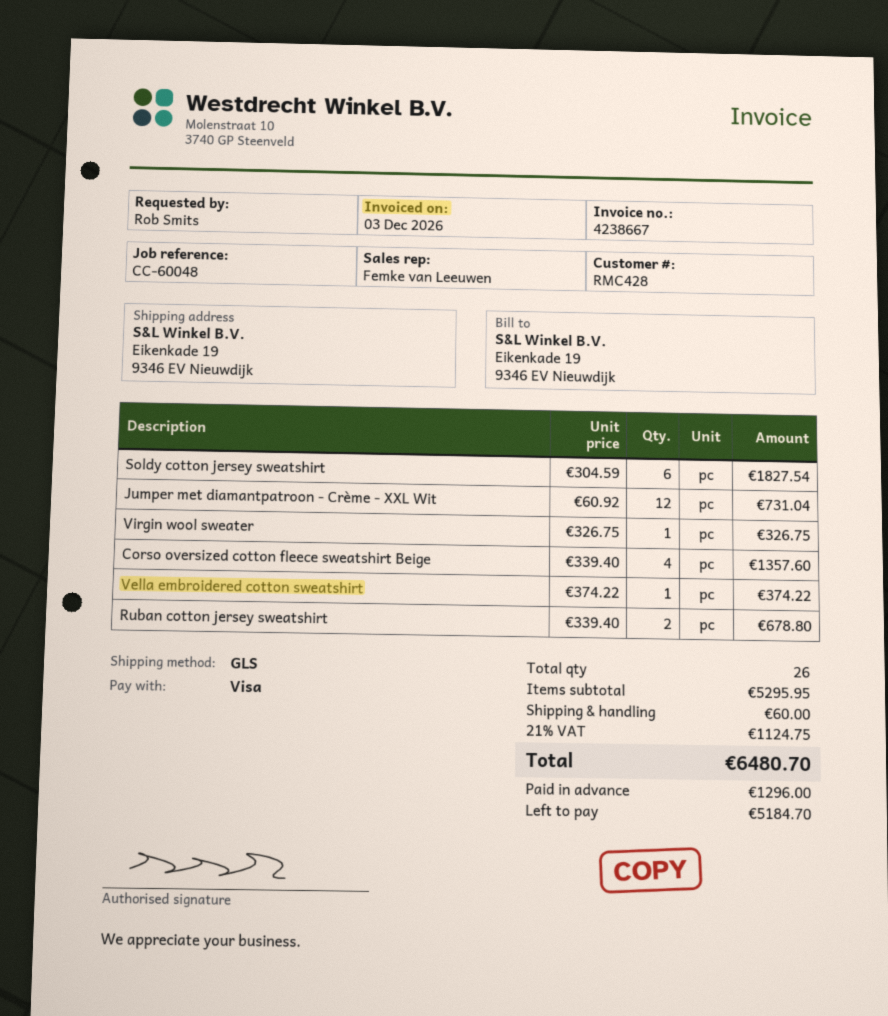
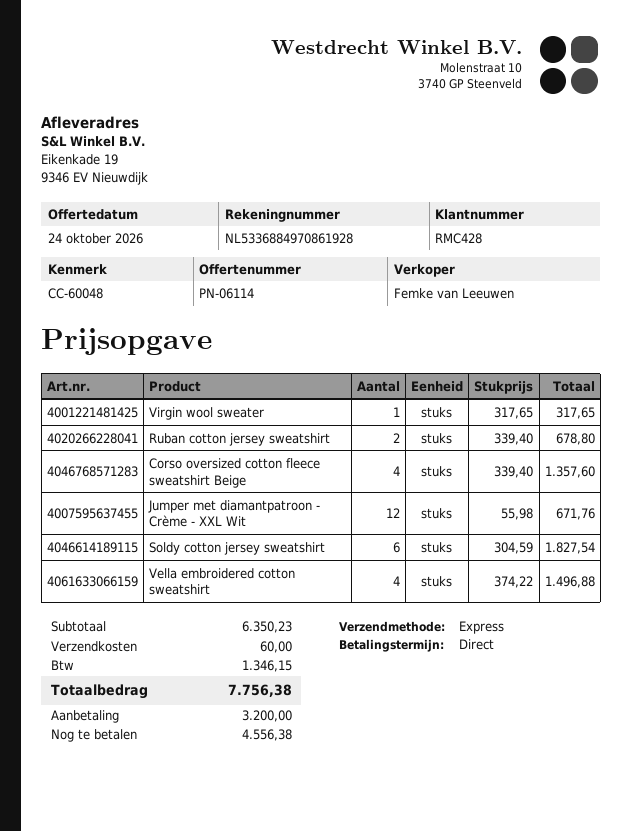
shipping method: GLS -> express
Jumper met diamantpatroon - Crème - XXL Wit: 12 x 60.92 = 731.04 -> 12 x 55.98 = 671.76
Virgin wool sweater: 1 x 326.75 = 326.75 -> 1 x 317.65 = 317.65
Vella embroidered cotton sweatshirt: 1 x 374.22 = 374.22 -> 4 x 374.22 = 1496.88
subtotal: 5295.95 -> 6350.23
tax: 1124.75 -> 1346.15
total: 6480.70 -> 7756.38
deposit: 1296.00 -> 3200.00
balance: 5184.70 -> 4556.38

